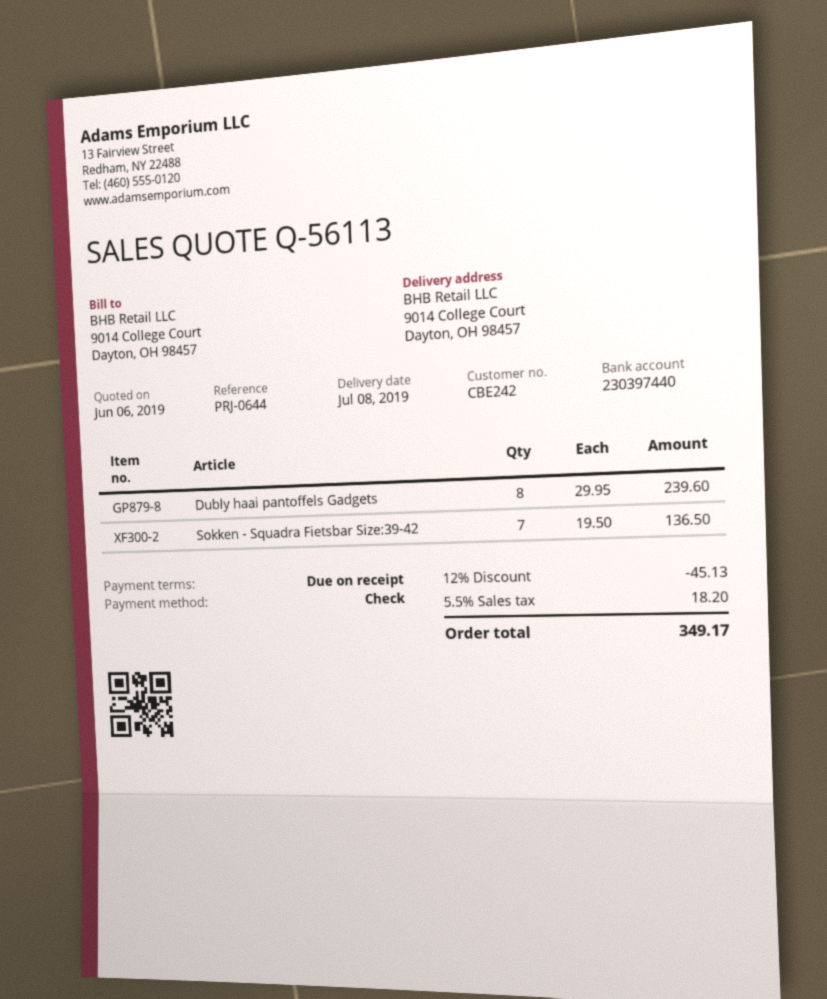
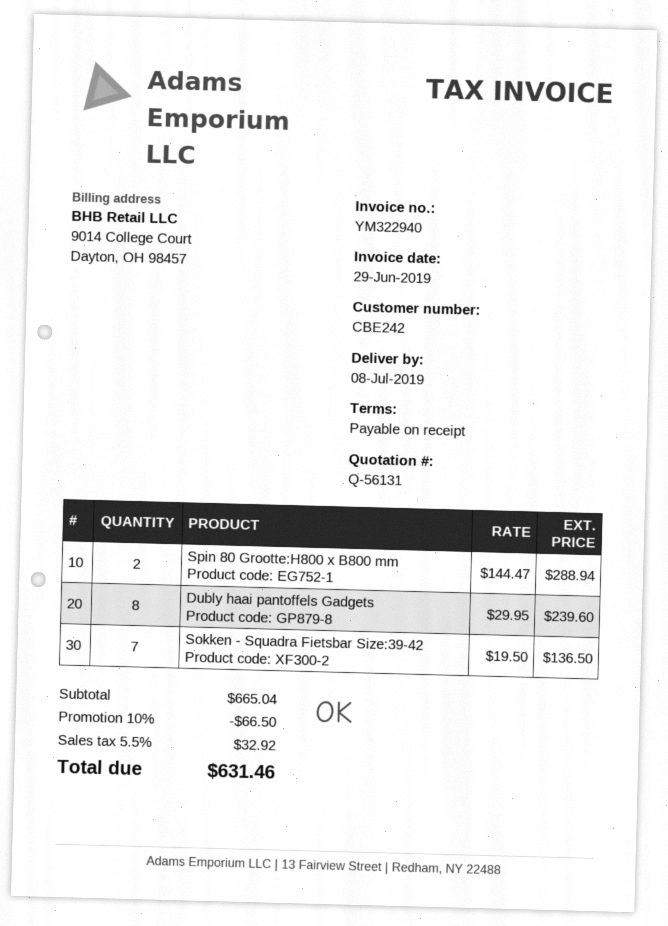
quote number: Q-56113 -> Q-56131
Spin 80 Grootte:H800 x B800 mm: none -> 2 x 144.47 = 288.94
discount: 12% = 45.13 -> 10% = 66.50
tax: 5.5% = 18.20 -> 5.5% = 32.92
total: 349.17 -> 631.46

